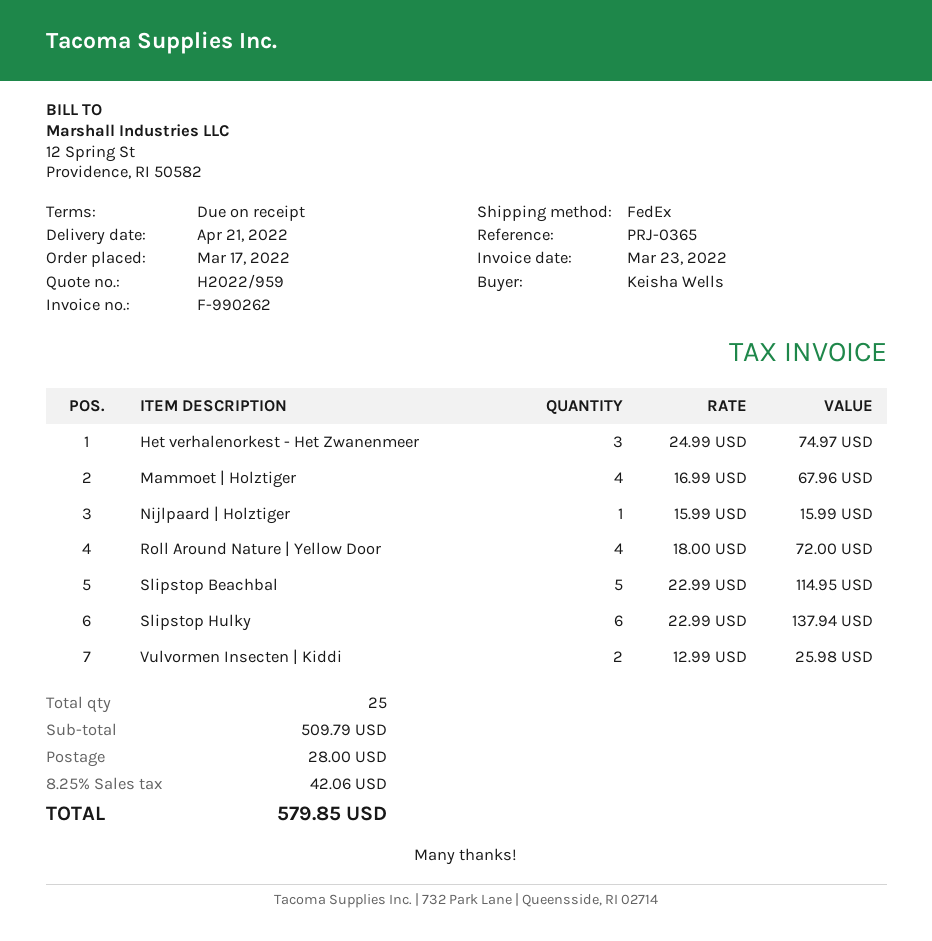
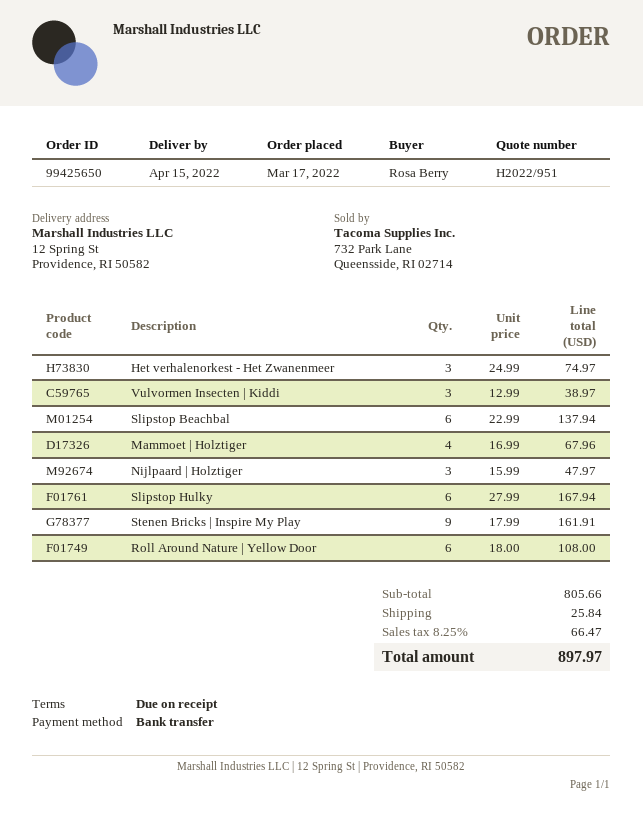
quote number: H2022/959 -> H2022/951
delivery date: 2022-04-21 -> 2022-04-15
ordered by: Keisha Wells -> Rosa Berry
Nijlpaard | Holztiger: 1 x 15.99 = 15.99 -> 3 x 15.99 = 47.97
Roll Around Nature | Yellow Door: 4 x 18.00 = 72.00 -> 6 x 18.00 = 108.00
Slipstop Beachbal: 5 x 22.99 = 114.95 -> 6 x 22.99 = 137.94
Slipstop Hulky: 6 x 22.99 = 137.94 -> 6 x 27.99 = 167.94
Vulvormen Insecten | Kiddi: 2 x 12.99 = 25.98 -> 3 x 12.99 = 38.97
Stenen Bricks | Inspire My Play: none -> 9 x 17.99 = 161.91
subtotal: 509.79 -> 805.66
shipping: 28.00 -> 25.84
tax: 8.25% = 42.06 -> 8.25% = 66.47
total: 579.85 -> 897.97

